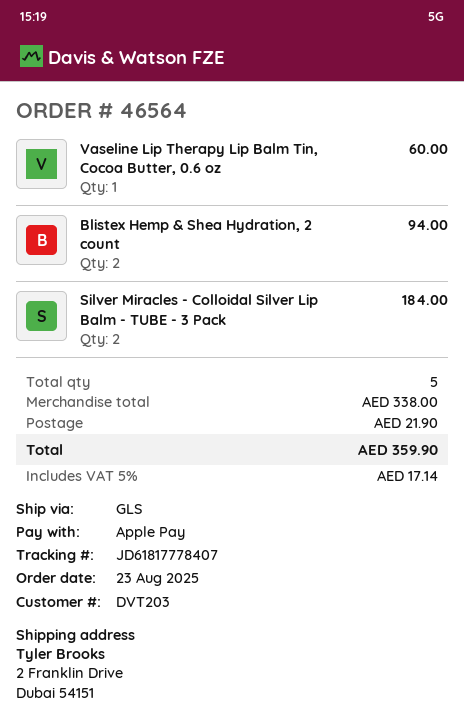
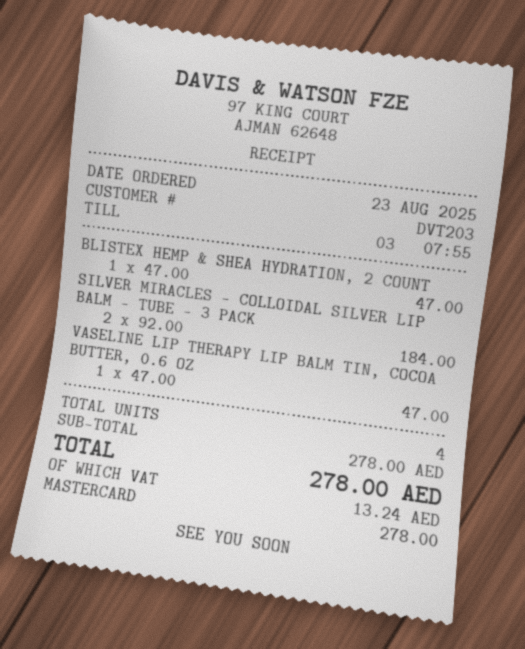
payment method: Apple Pay -> Mastercard
Vaseline Lip Therapy Lip Balm Tin, Cocoa Butter, 0.6 oz: 1 for 60.00 -> 1 for 47.00
Blistex Hemp & Shea Hydration, 2 count: 2 for 94.00 -> 1 for 47.00
total quantity: 5 -> 4
subtotal: 338.00 -> 278.00
shipping: 21.90 -> none
tax: 17.14 -> 13.24
total: 359.90 -> 278.00

